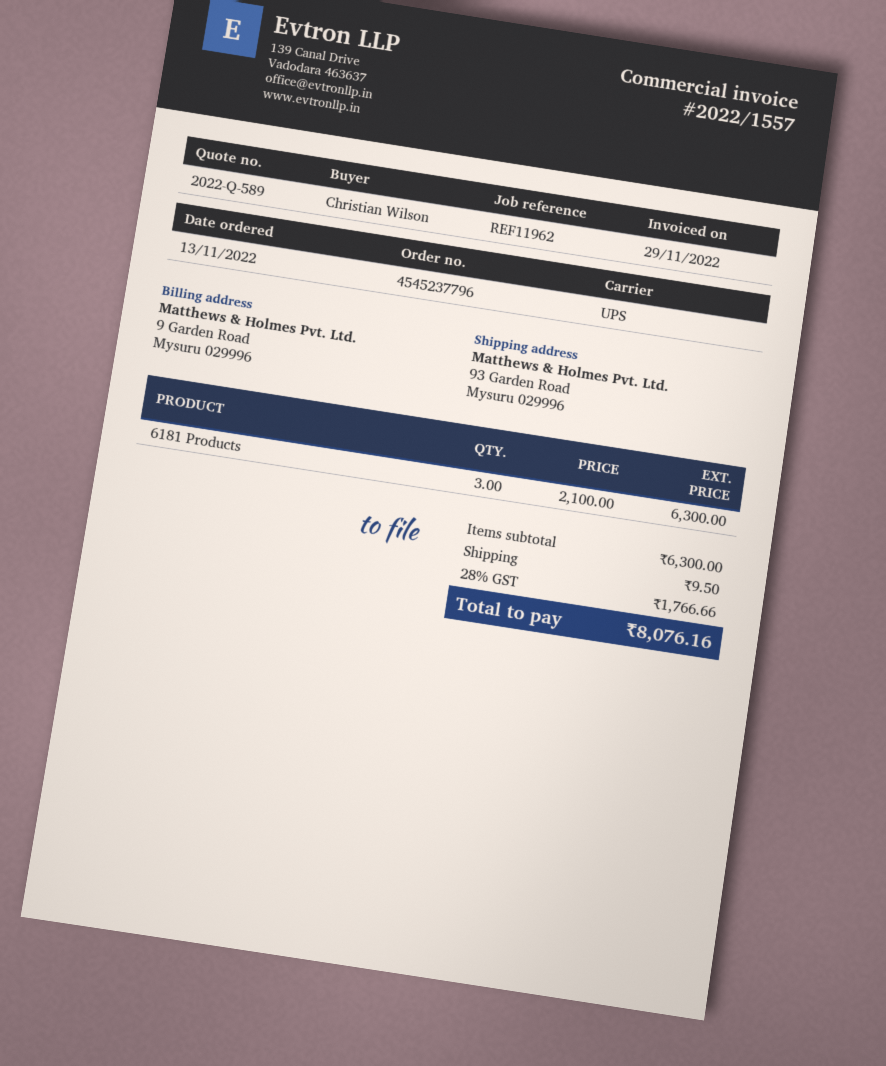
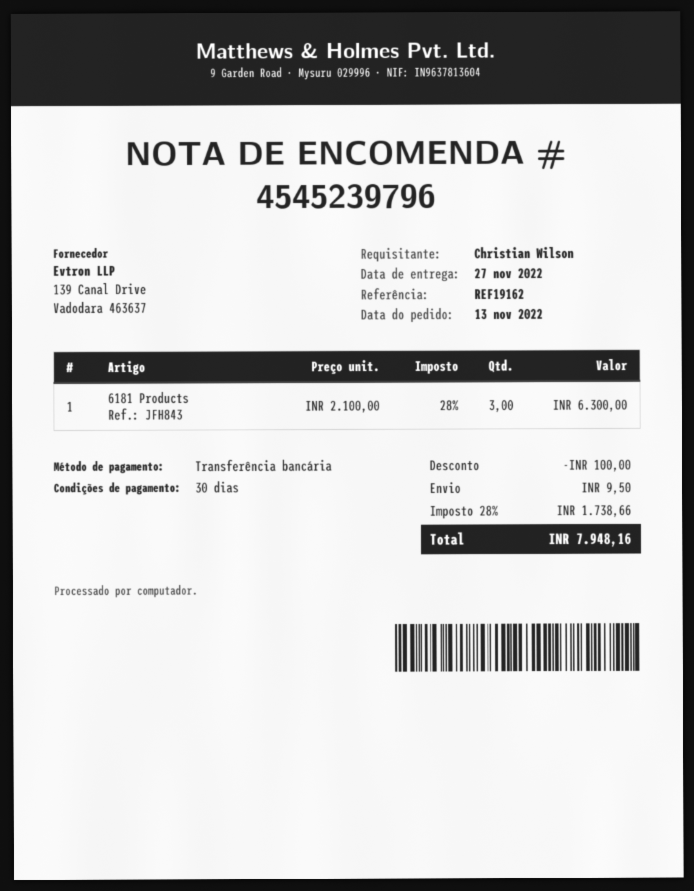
order number: 4545237796 -> 4545239796
reference: REF11962 -> REF19162
discount: none -> 100.00
tax: 28% = 1766.66 -> 28% = 1738.66
total: 8076.16 -> 7948.16

